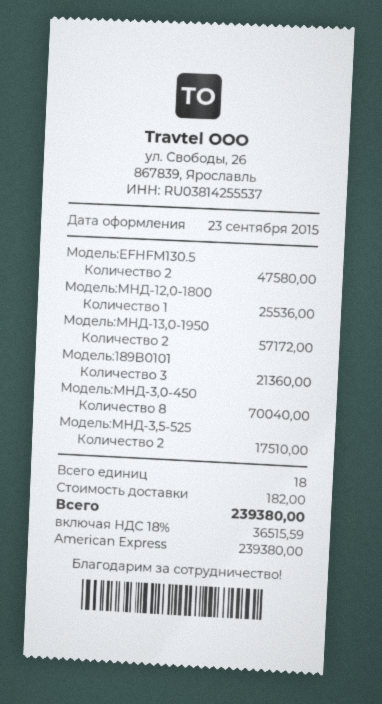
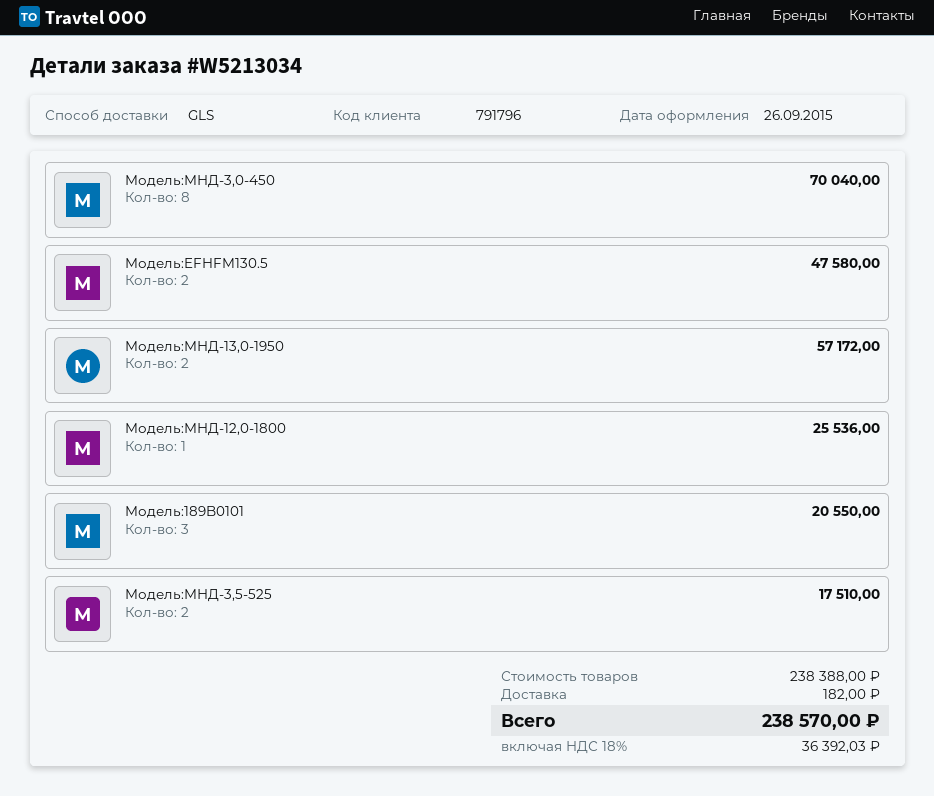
order date: 2015-09-23 -> 2015-09-26
Модель:189B0101: 3 for 21360.00 -> 3 for 20550.00
tax: 18% = 36515.59 -> 18% = 36392.03
total: 239380.00 -> 238570.00

